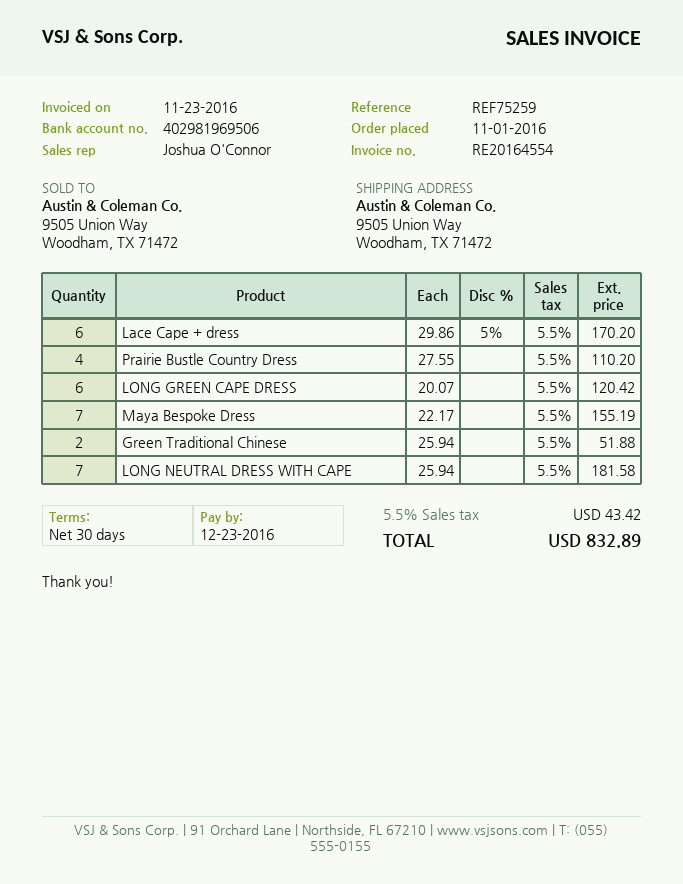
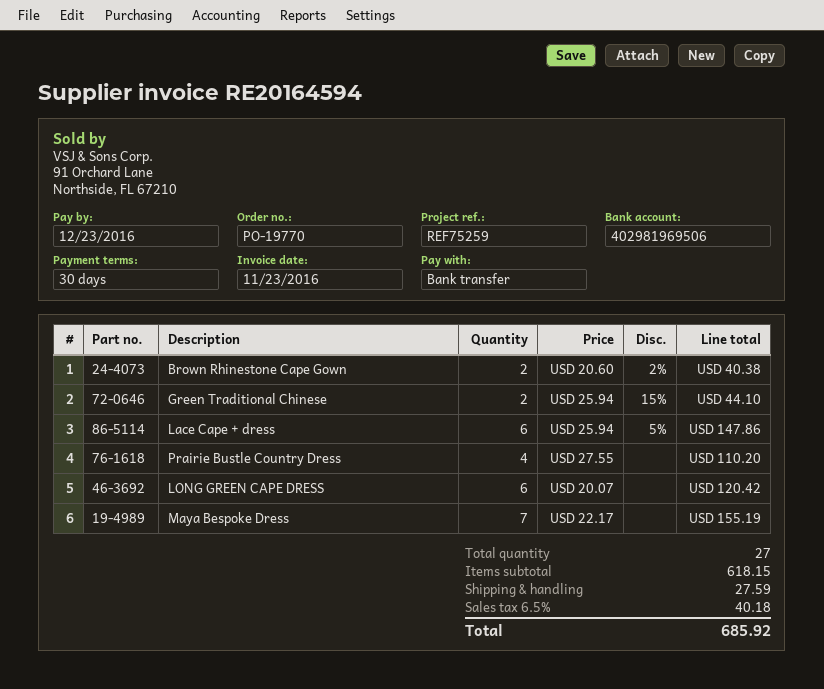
invoice number: RE20164554 -> RE20164594
Lace Cape + dress: 6 x 29.86 - 5% = 170.20 -> 6 x 25.94 - 5% = 147.86
Green Traditional Chinese: 2 x 25.94 = 51.88 -> 2 x 25.94 - 15% = 44.10
LONG NEUTRAL DRESS WITH CAPE: 7 x 25.94 = 181.58 -> none
Brown Rhinestone Cape Gown: none -> 2 x 20.60 - 2% = 40.38
shipping: none -> 27.59
tax: 5.5% = 43.42 -> 6.5% = 40.18
total: 832.89 -> 685.92

